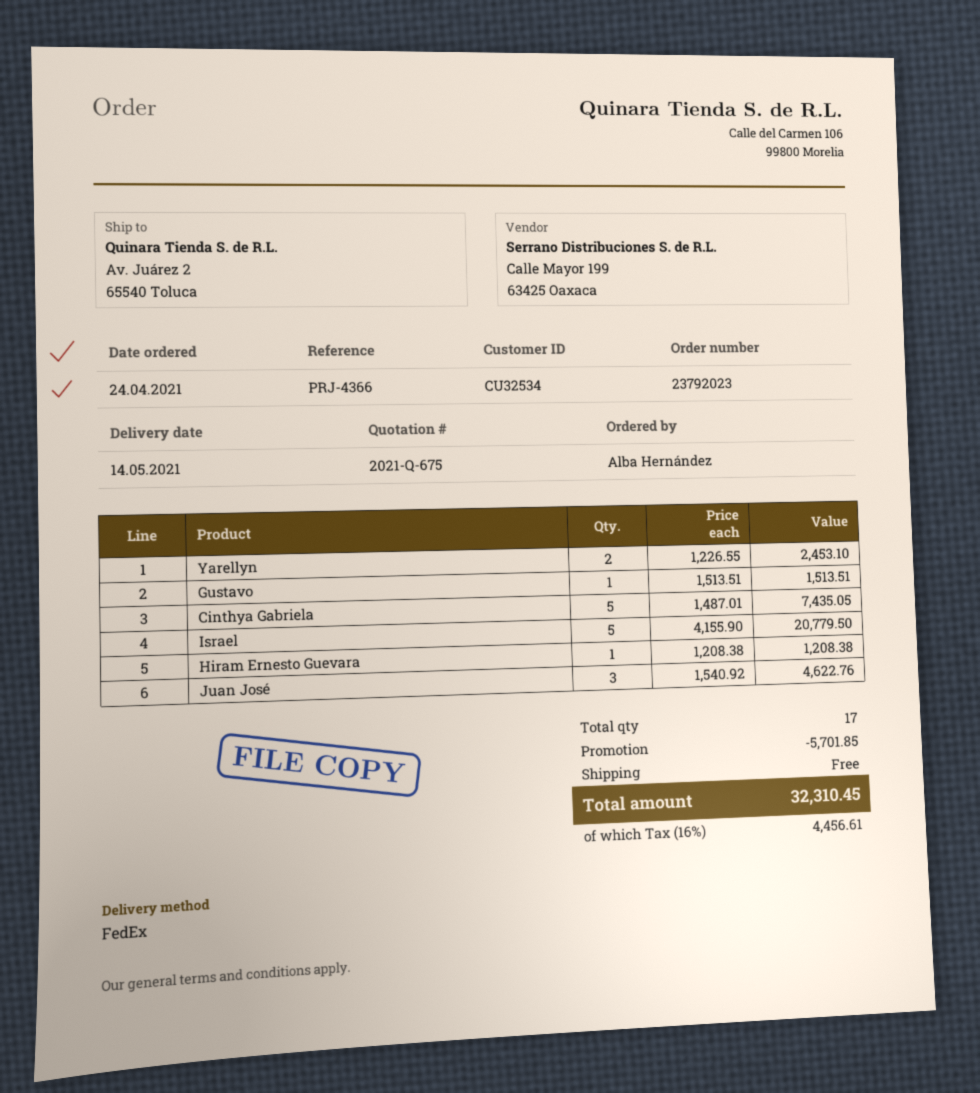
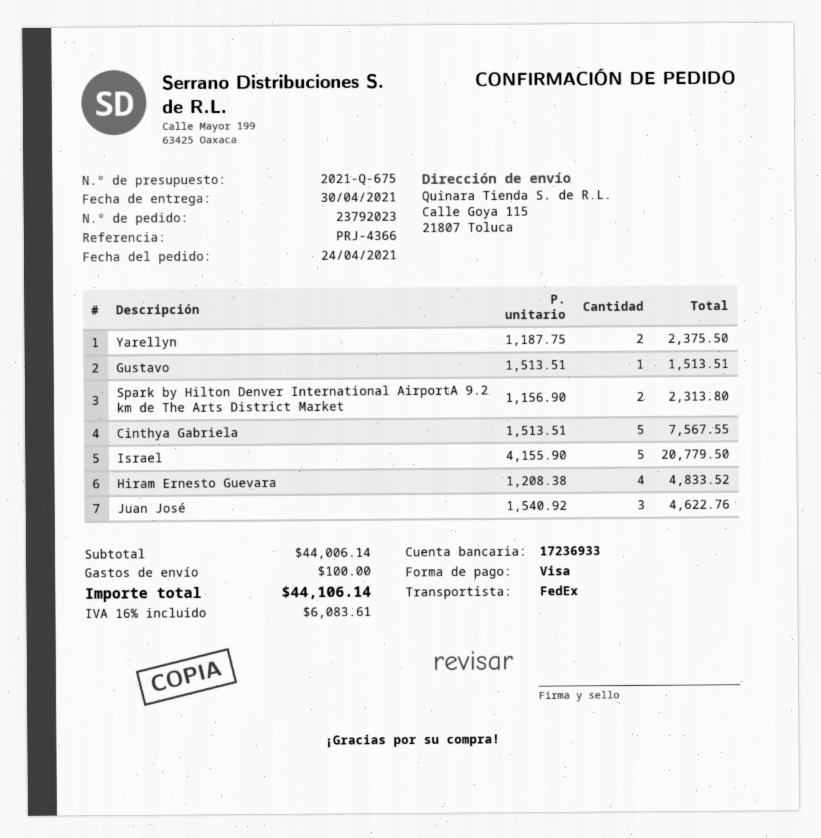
delivery date: 2021-05-14 -> 2021-04-30
ship to: Av. Juárez 2, 65540 Toluca -> Calle Goya 115, 21807 Toluca
Yarellyn: 2 x 1226.55 = 2453.10 -> 2 x 1187.75 = 2375.50
Cinthya Gabriela: 5 x 1487.01 = 7435.05 -> 5 x 1513.51 = 7567.55
Hiram Ernesto Guevara: 1 x 1208.38 = 1208.38 -> 4 x 1208.38 = 4833.52
Spark by Hilton Denver International AirportA 9.2 km de The Arts District Market: none -> 2 x 1156.90 = 2313.80
discount: 5701.85 -> none
shipping: 0.00 -> 100.00
tax: 16% = 4456.61 -> 16% = 6083.61
total: 32310.45 -> 44106.14

